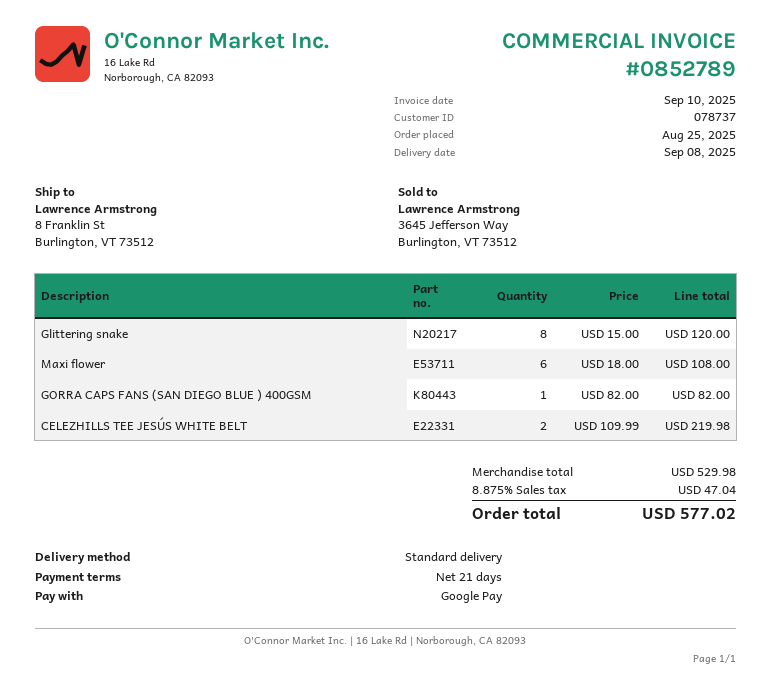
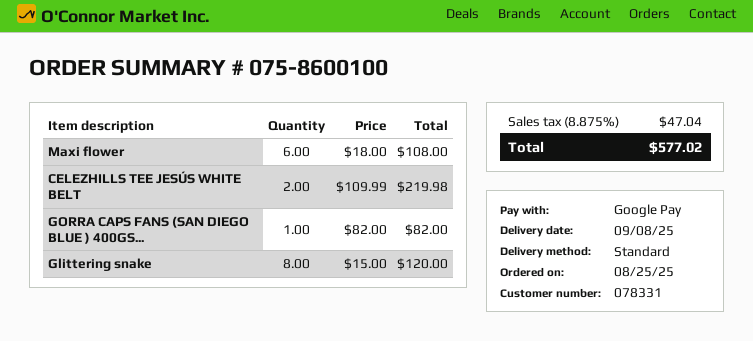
customer number: 078737 -> 078331

